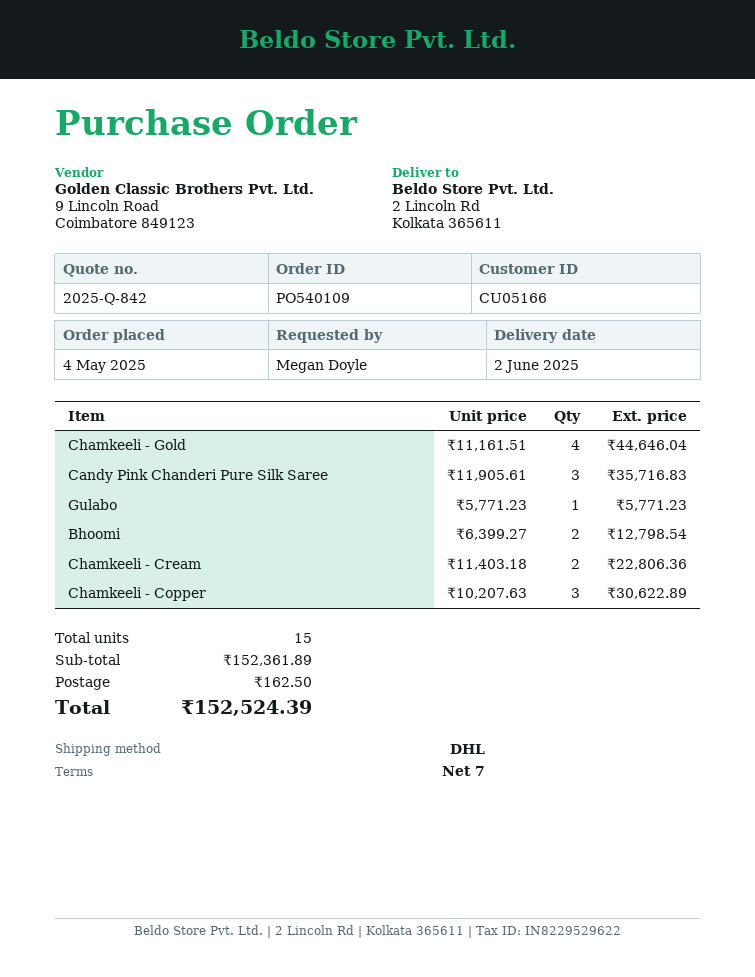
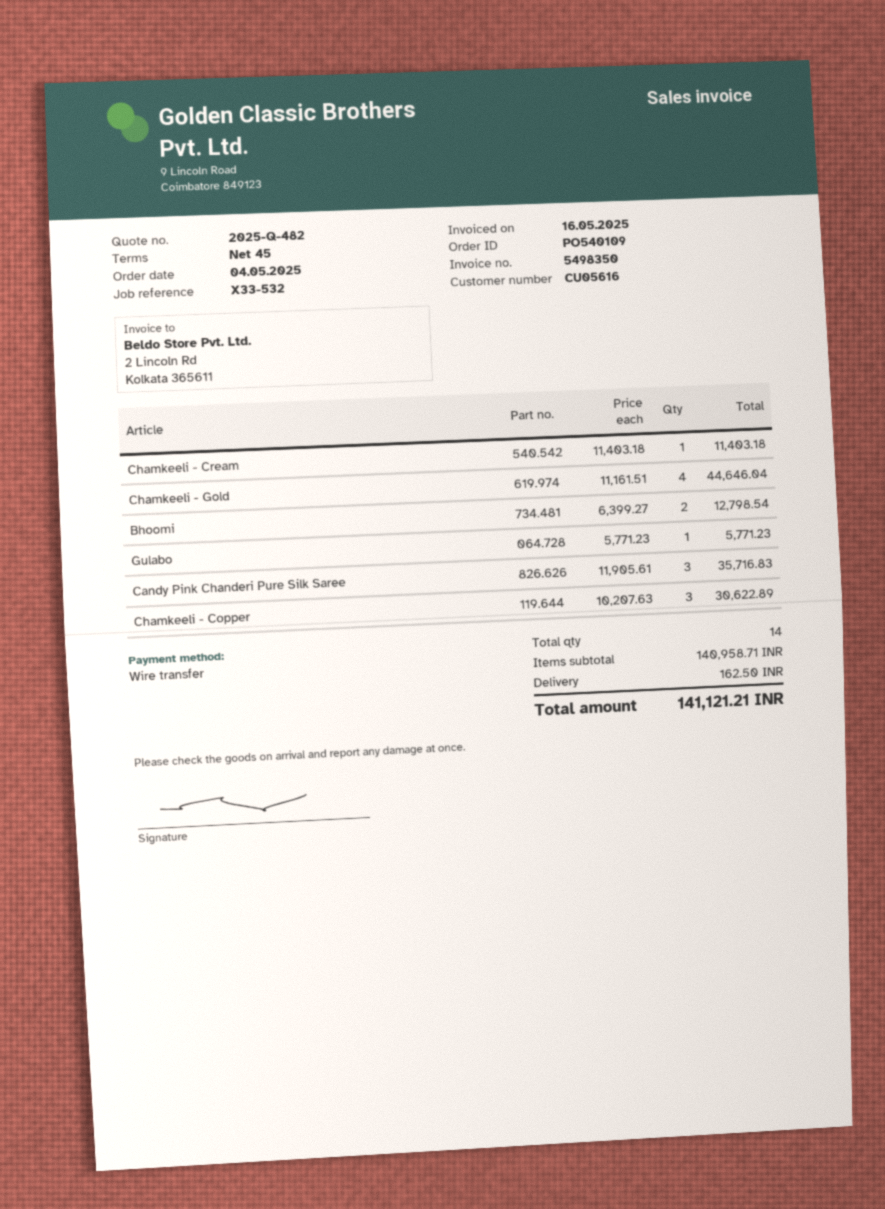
quote number: 2025-Q-842 -> 2025-Q-482
payment terms: 7 days -> 45 days
customer number: CU05166 -> CU05616
Chamkeeli - Cream: 2 x 11403.18 = 22806.36 -> 1 x 11403.18 = 11403.18
total quantity: 15 -> 14
subtotal: 152361.89 -> 140958.71
total: 152524.39 -> 141121.21

